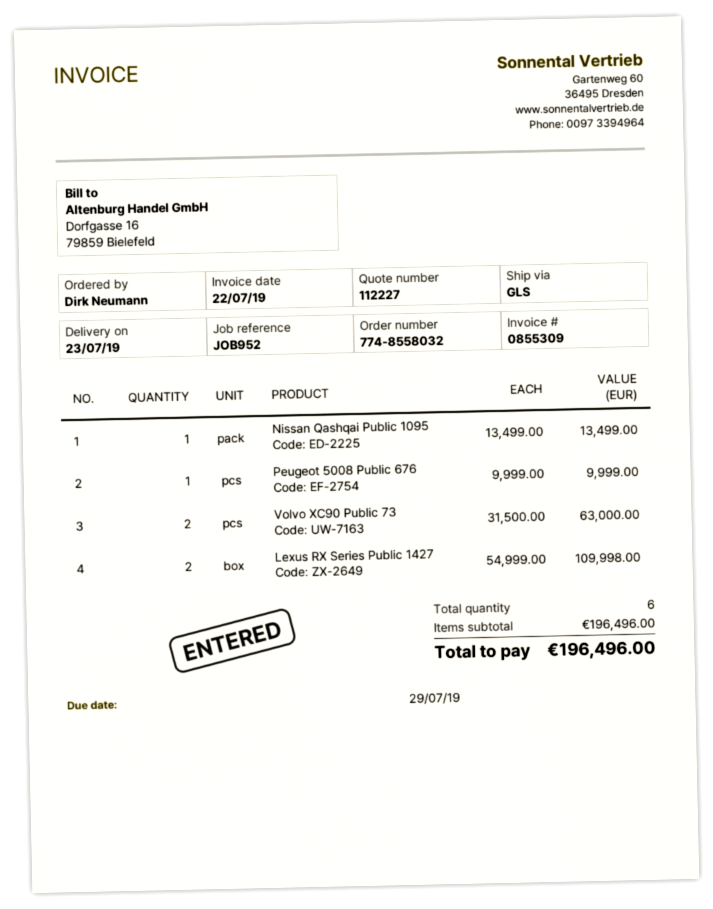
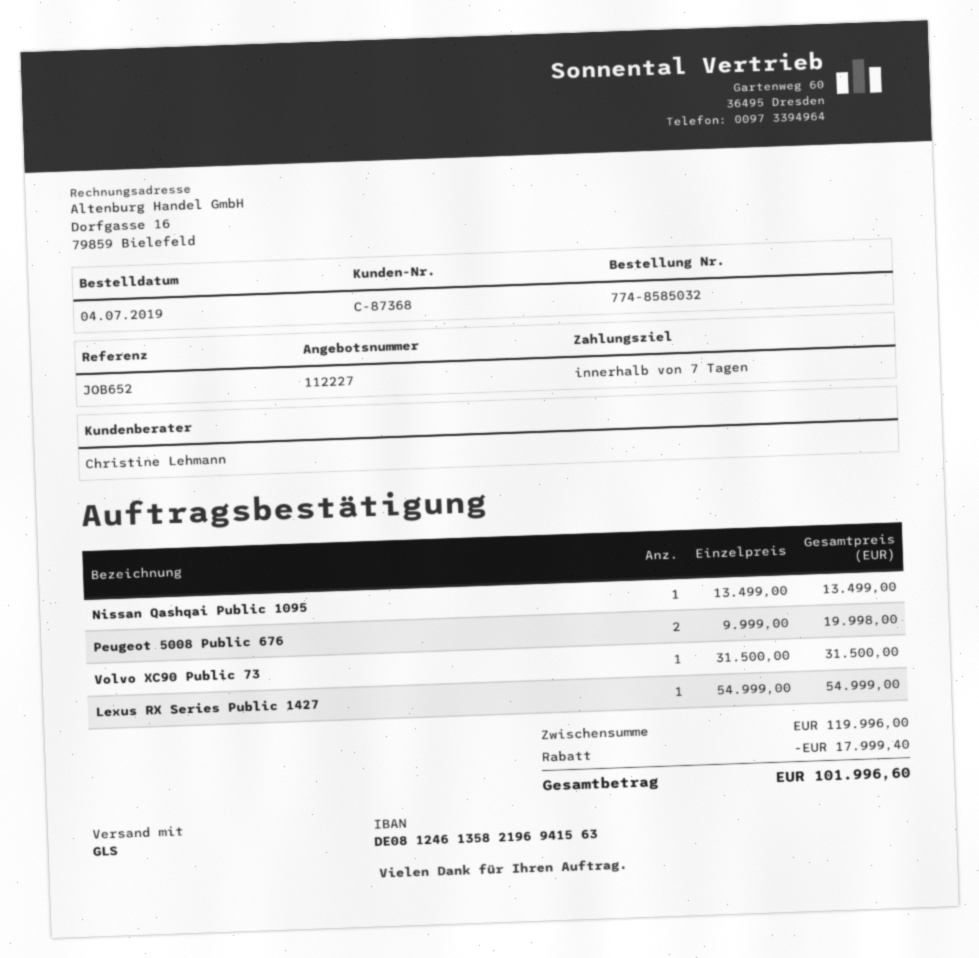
order number: 774-8558032 -> 774-8585032
reference: JOB952 -> JOB652
Peugeot 5008 Public 676: 1 x 9999.00 = 9999.00 -> 2 x 9999.00 = 19998.00
Volvo XC90 Public 73: 2 x 31500.00 = 63000.00 -> 1 x 31500.00 = 31500.00
Lexus RX Series Public 1427: 2 x 54999.00 = 109998.00 -> 1 x 54999.00 = 54999.00
subtotal: 196496.00 -> 119996.00
discount: none -> 17999.40
total: 196496.00 -> 101996.60

